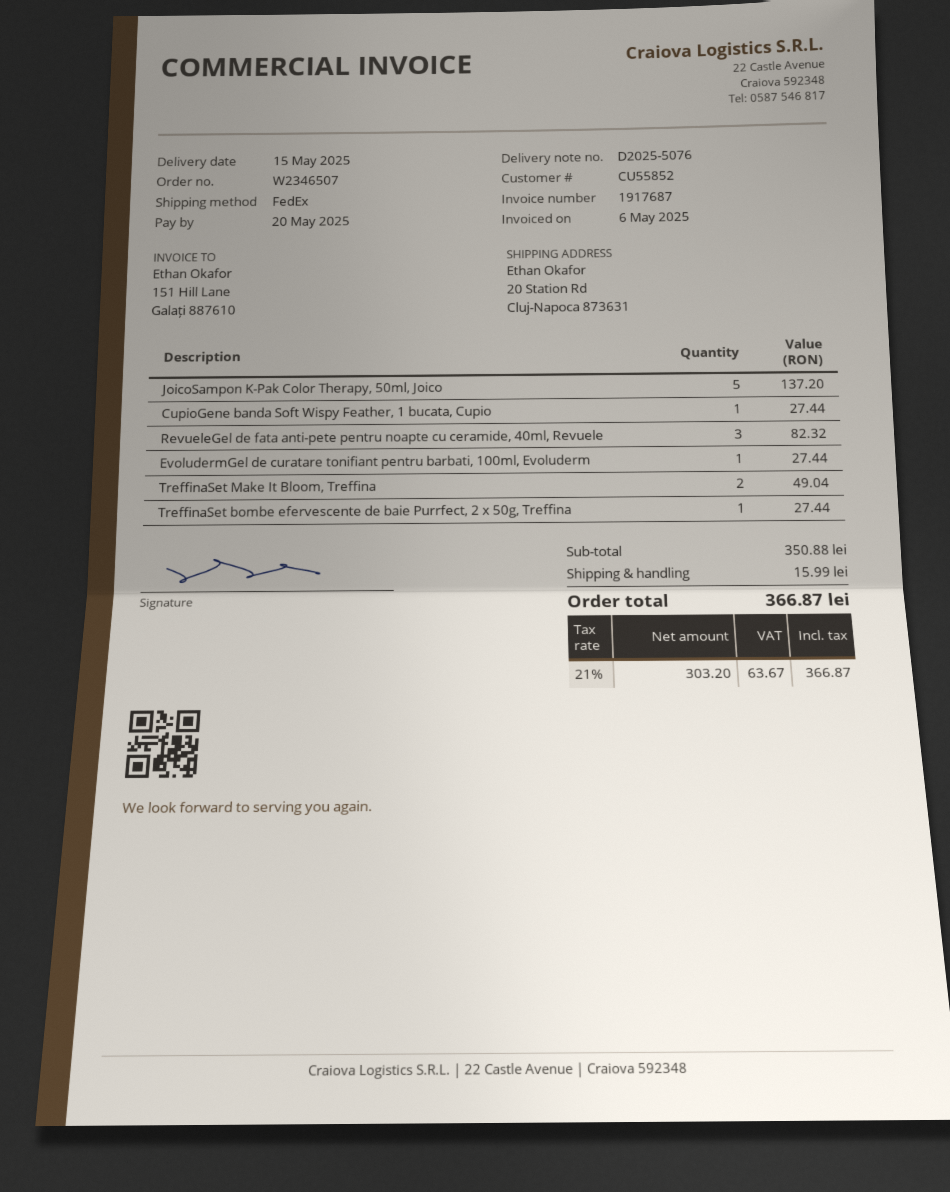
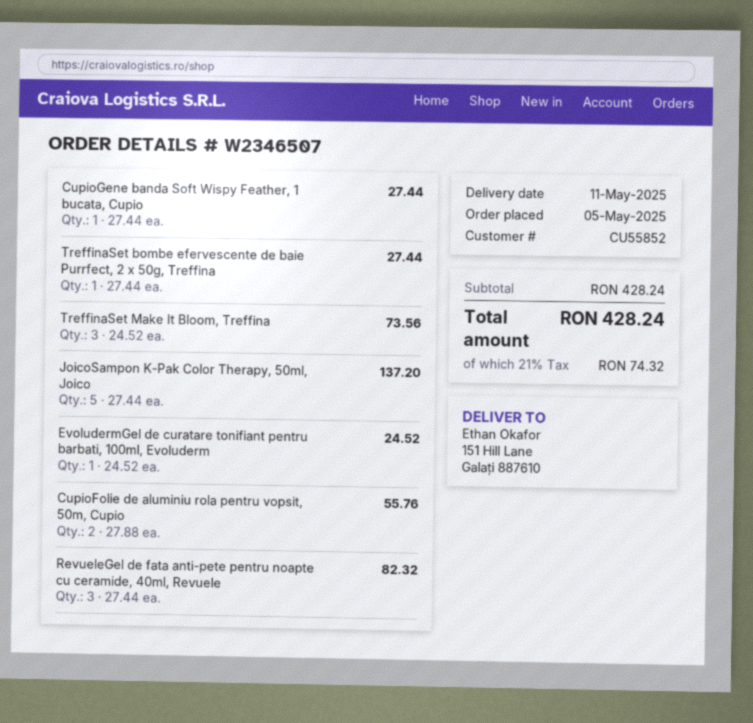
delivery date: 2025-05-15 -> 2025-05-11
ship to: 20 Station Rd, Cluj-Napoca 873631 -> 151 Hill Lane, Galați 887610
EvoludermGel de curatare tonifiant pentru barbati, 100ml, Evoluderm: 1 for 27.44 -> 1 for 24.52
TreffinaSet Make It Bloom, Treffina: 2 for 49.04 -> 3 for 73.56
CupioFolie de aluminiu rola pentru vopsit, 50m, Cupio: none -> 2 for 55.76
subtotal: 350.88 -> 428.24
shipping: 15.99 -> none
tax: 21% = 63.67 -> 21% = 74.32
total: 366.87 -> 428.24

